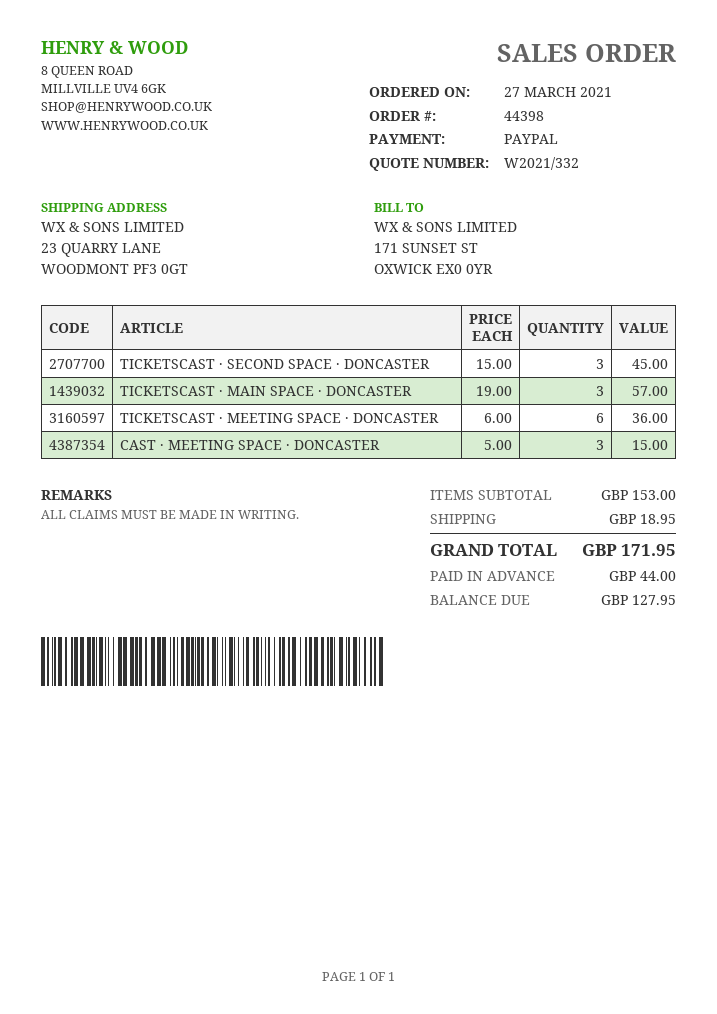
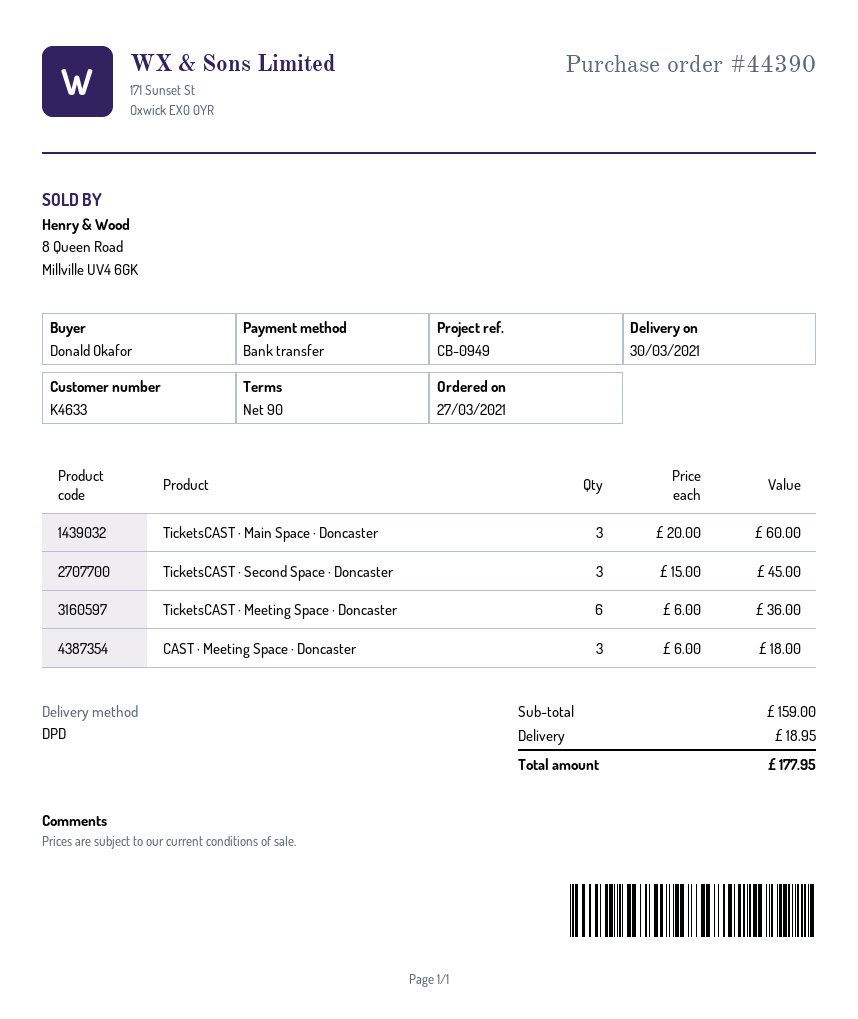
order number: 44398 -> 44390
payment method: PayPal -> bank transfer
TICKETSCAST · MAIN SPACE · DONCASTER: 3 x 19.00 = 57.00 -> 3 x 20.00 = 60.00
CAST · MEETING SPACE · DONCASTER: 3 x 5.00 = 15.00 -> 3 x 6.00 = 18.00
subtotal: 153.00 -> 159.00
total: 171.95 -> 177.95

